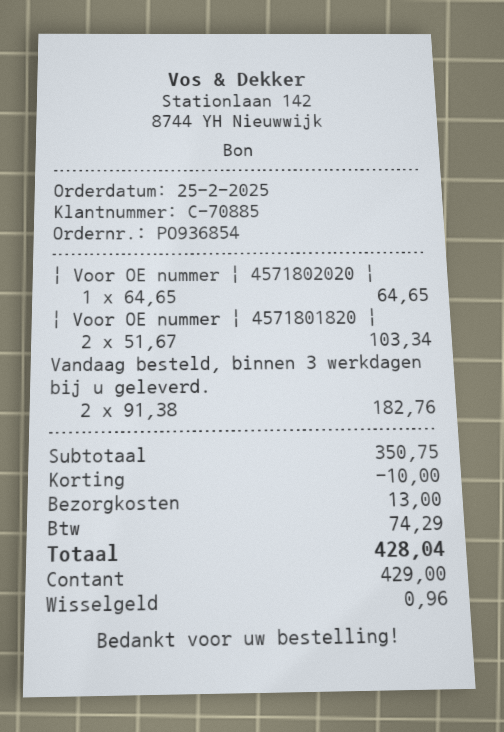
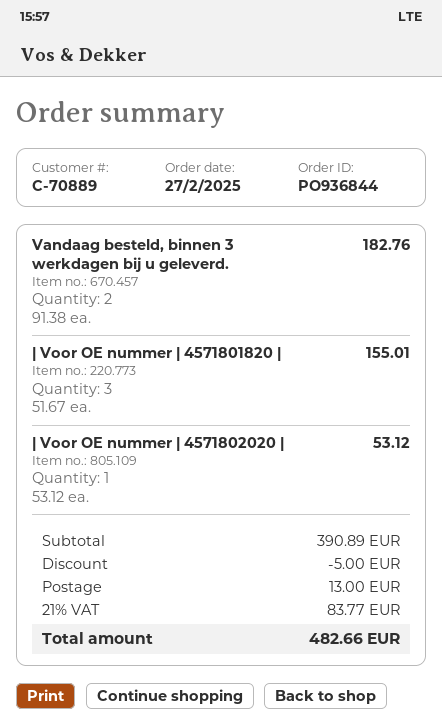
order number: PO936854 -> PO936844
order date: 2025-02-25 -> 2025-02-27
customer number: C-70885 -> C-70889
| Voor OE nummer | 4571802020 |: 1 x 64.65 = 64.65 -> 1 x 53.12 = 53.12
| Voor OE nummer | 4571801820 |: 2 x 51.67 = 103.34 -> 3 x 51.67 = 155.01
subtotal: 350.75 -> 390.89
discount: 10.00 -> 5.00
tax: 74.29 -> 83.77
total: 428.04 -> 482.66

